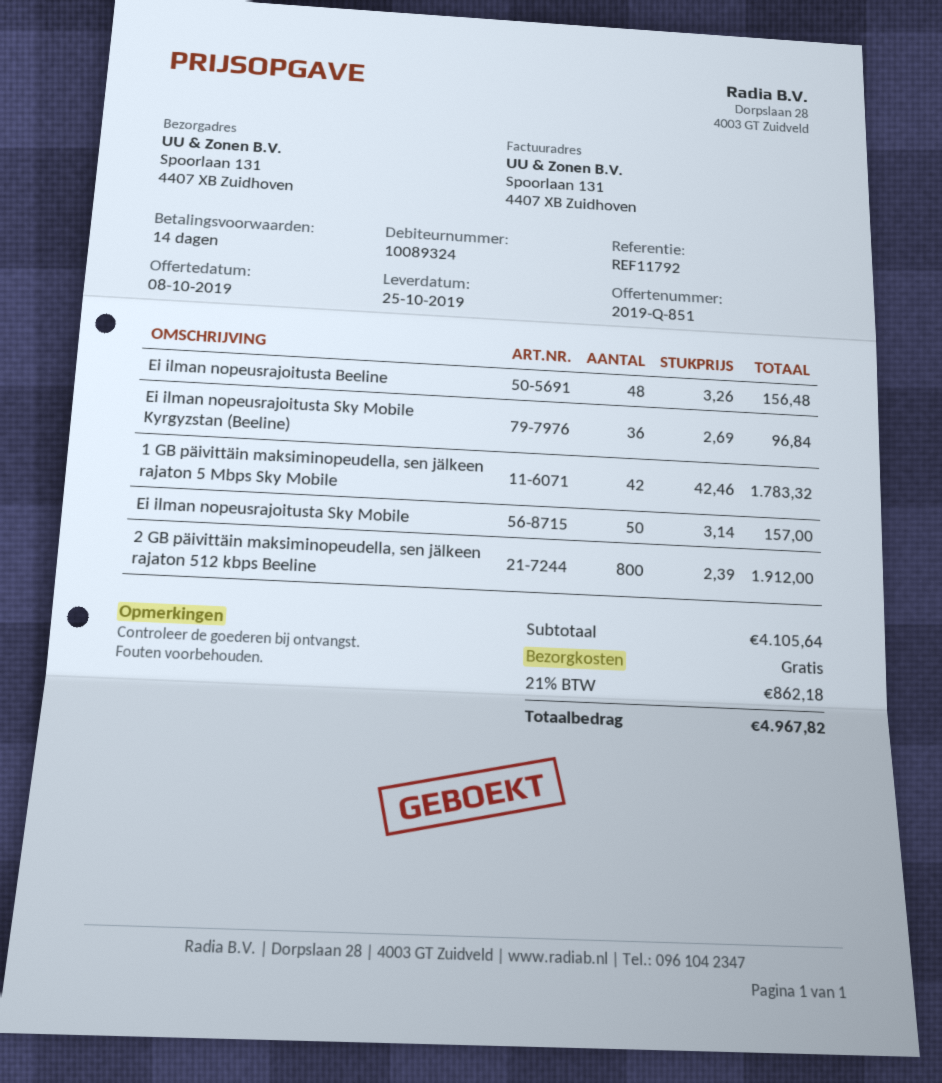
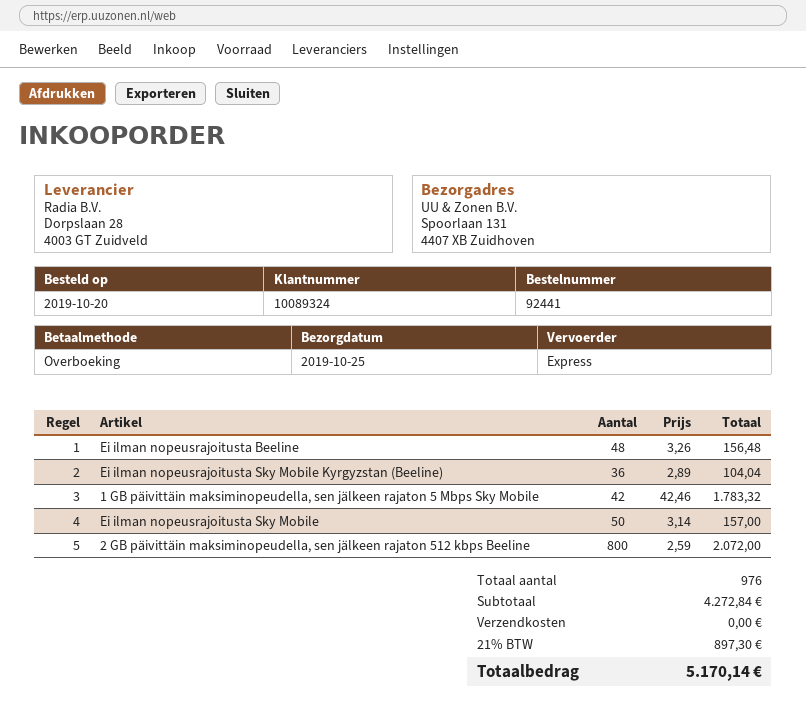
Ei ilman nopeusrajoitusta Sky Mobile Kyrgyzstan (Beeline): 36 x 2.69 = 96.84 -> 36 x 2.89 = 104.04
2 GB päivittäin maksiminopeudella, sen jälkeen rajaton 512 kbps Beeline: 800 x 2.39 = 1912.00 -> 800 x 2.59 = 2072.00
subtotal: 4105.64 -> 4272.84
tax: 21% = 862.18 -> 21% = 897.30
total: 4967.82 -> 5170.14

